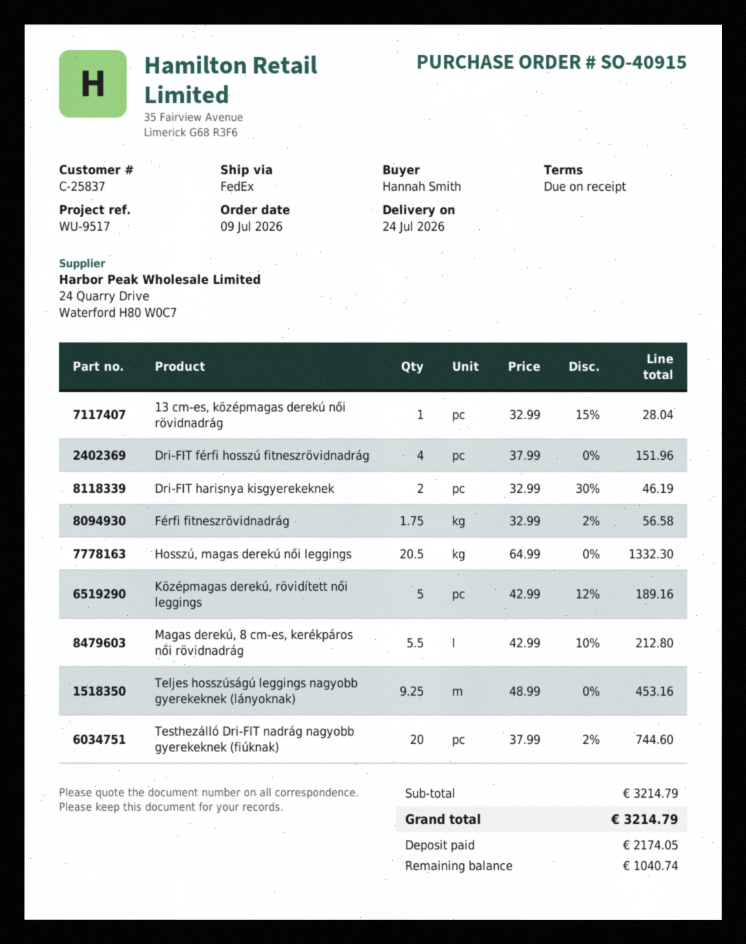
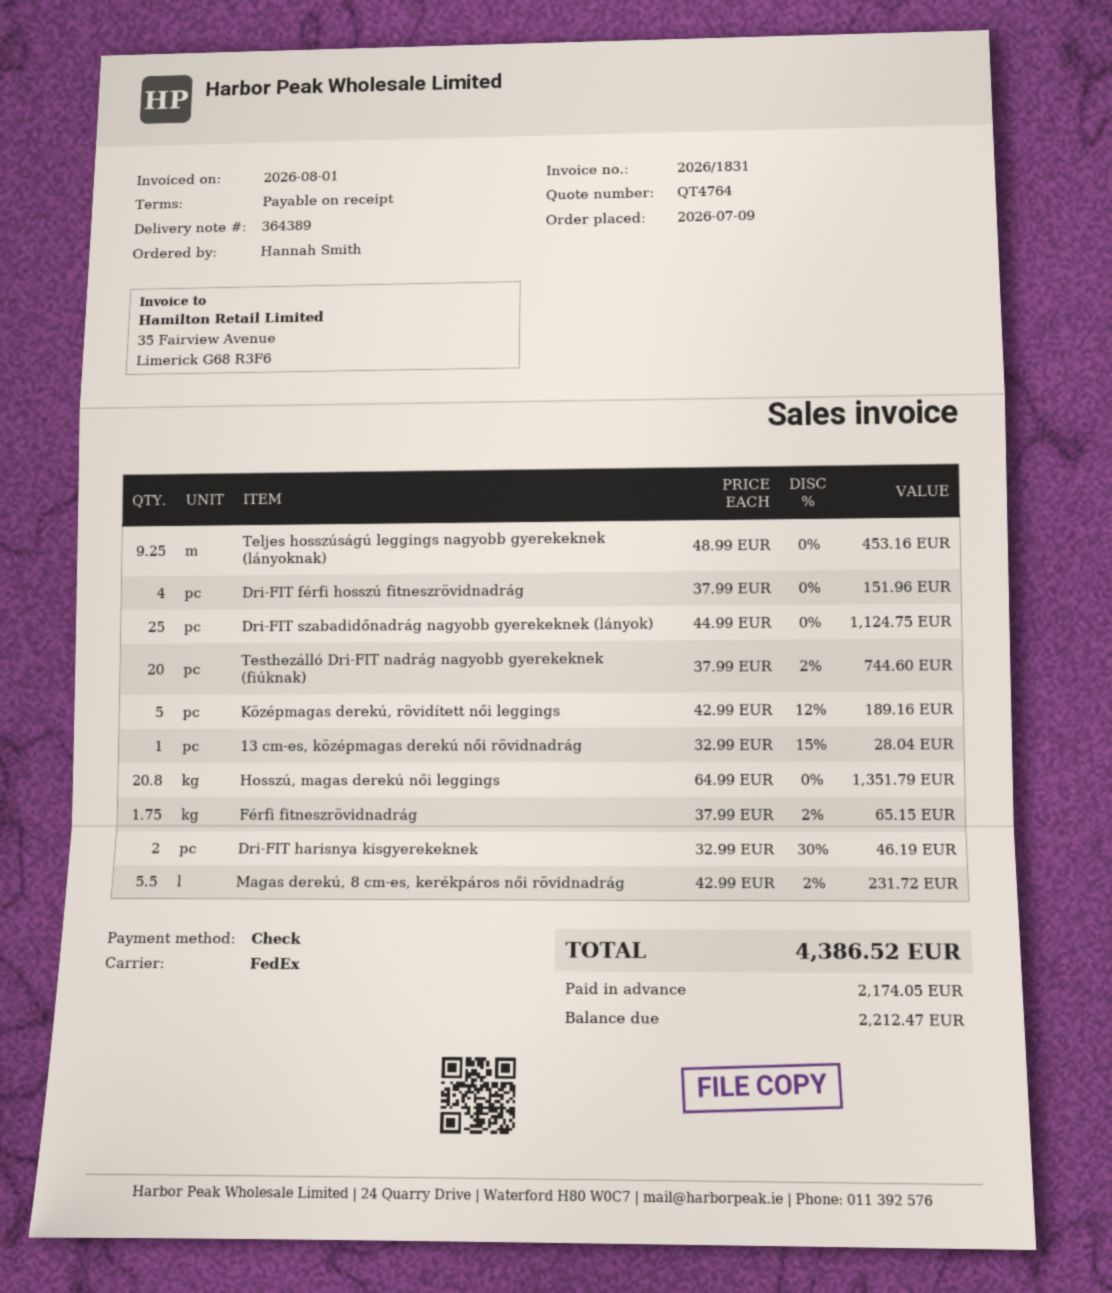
Férfi fitneszrövidnadrág: 1.75 x 32.99 - 2% = 56.58 -> 1.75 x 37.99 - 2% = 65.15
Hosszú, magas derekú női leggings: 20.5 x 64.99 = 1332.30 -> 20.8 x 64.99 = 1351.79
Magas derekú, 8 cm-es, kerékpáros női rövidnadrág: 5.5 x 42.99 - 10% = 212.80 -> 5.5 x 42.99 - 2% = 231.72
Dri-FIT szabadidőnadrág nagyobb gyerekeknek (lányok): none -> 25 x 44.99 = 1124.75
total: 3214.79 -> 4386.52
balance: 1040.74 -> 2212.47

